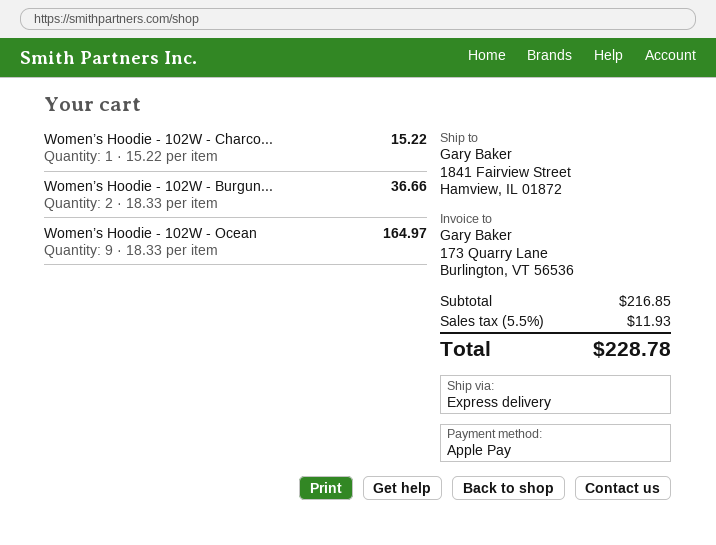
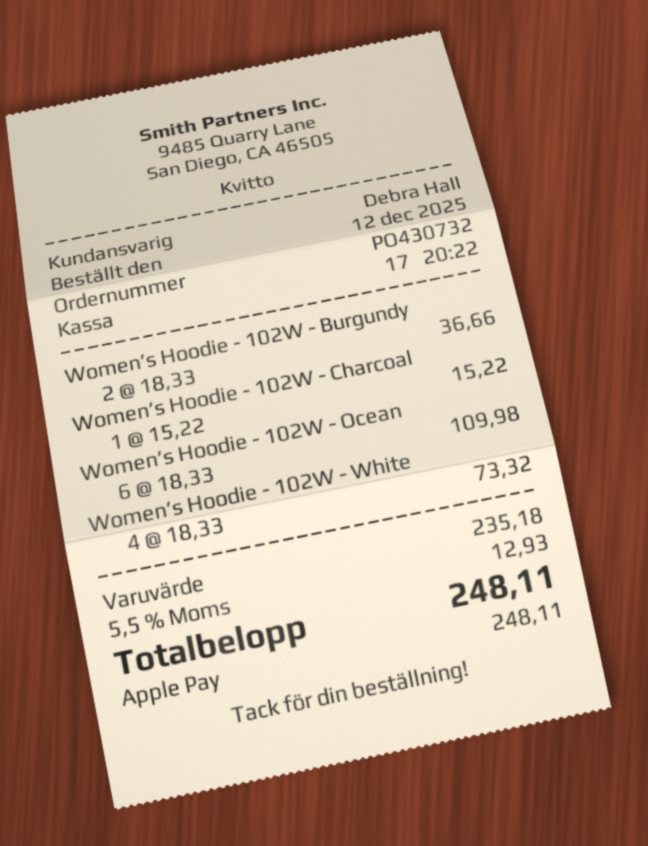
Women’s Hoodie - 102W - Ocean: 9 x 18.33 = 164.97 -> 6 x 18.33 = 109.98
Women’s Hoodie - 102W - White: none -> 4 x 18.33 = 73.32
subtotal: 216.85 -> 235.18
tax: 5.5% = 11.93 -> 5.5% = 12.93
total: 228.78 -> 248.11

